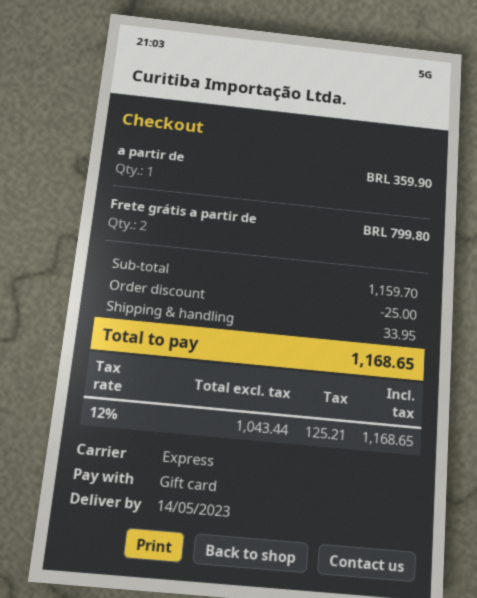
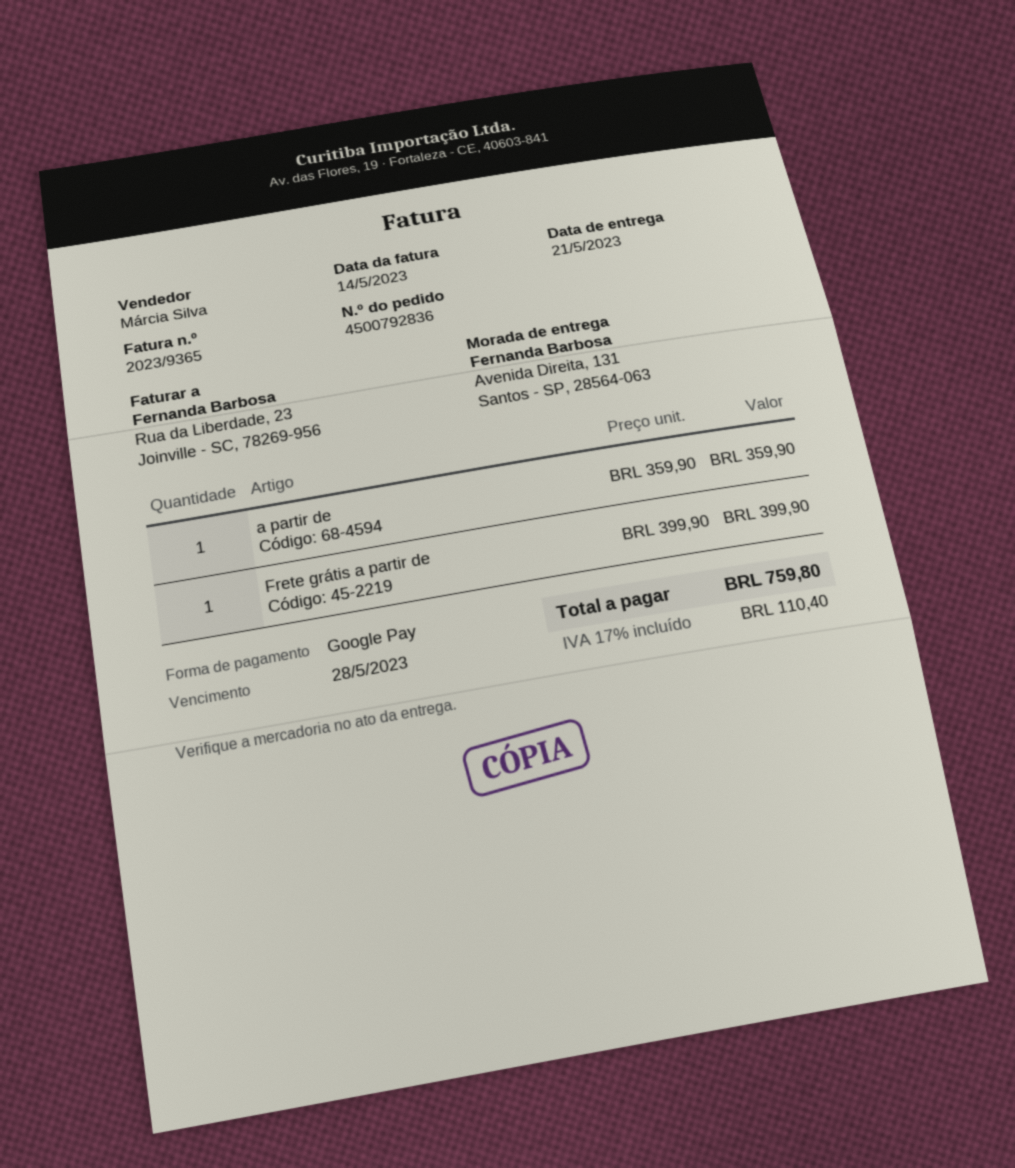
delivery date: 2023-05-14 -> 2023-05-21
payment method: gift card -> Google Pay
Frete grátis a partir de: 2 for 799.80 -> 1 for 399.90
discount: 25.00 -> none
shipping: 33.95 -> none
tax: 12% = 125.21 -> 17% = 110.40
total: 1168.65 -> 759.80

